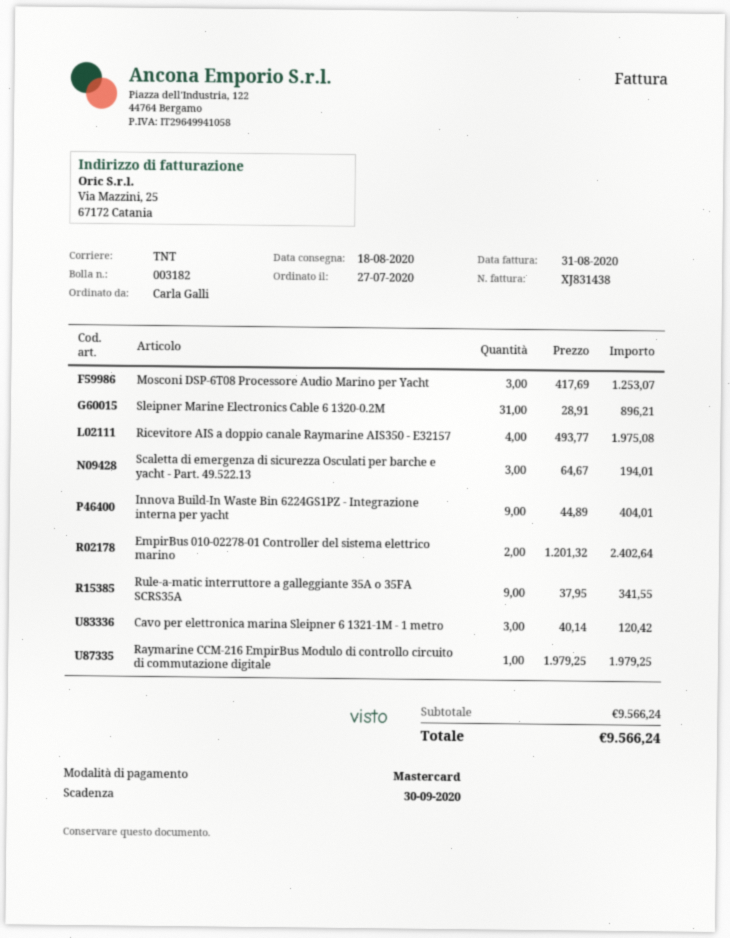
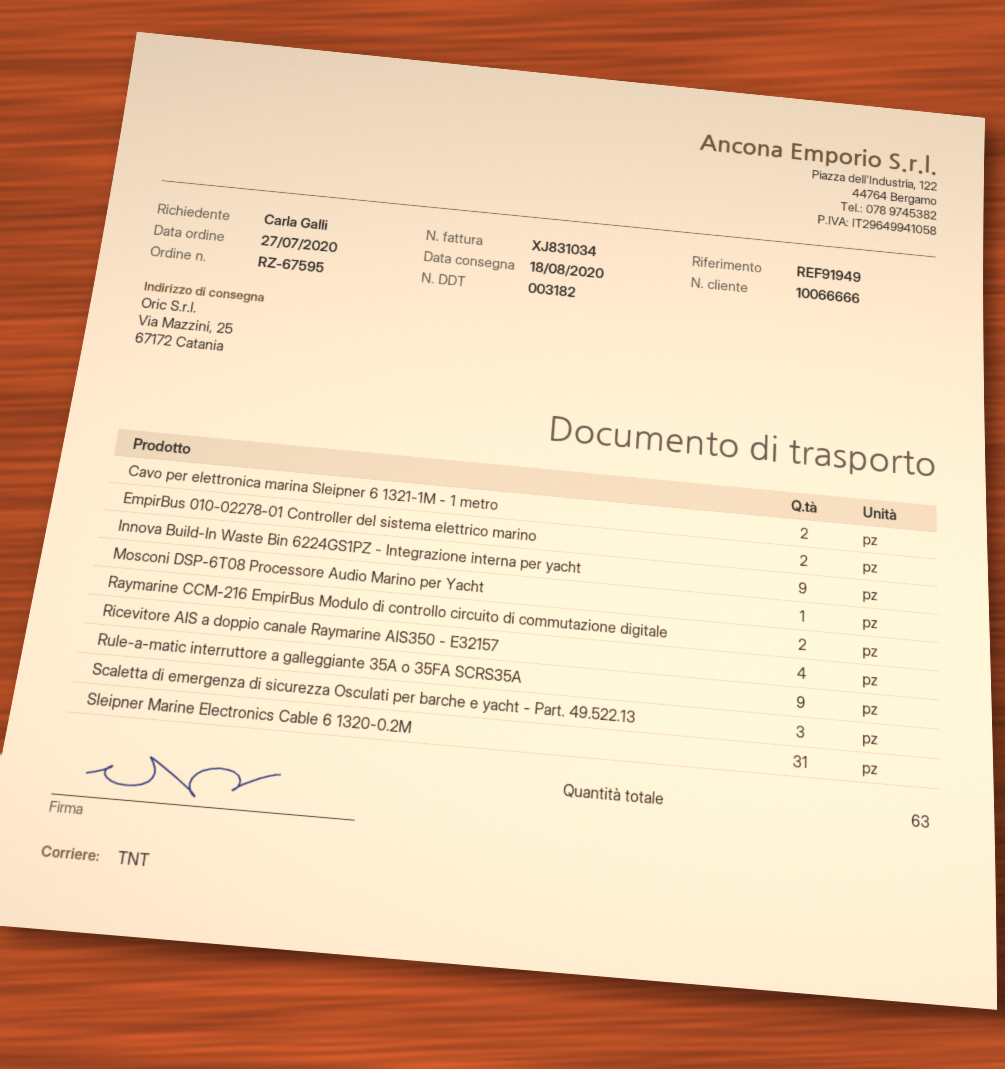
invoice number: XJ831438 -> XJ831034
Mosconi DSP-6T08 Processore Audio Marino per Yacht: 3 -> 1
Cavo per elettronica marina Sleipner 6 1321-1M - 1 metro: 3 -> 2
Raymarine CCM-216 EmpirBus Modulo di controllo circuito di commutazione digitale: 1 -> 2

